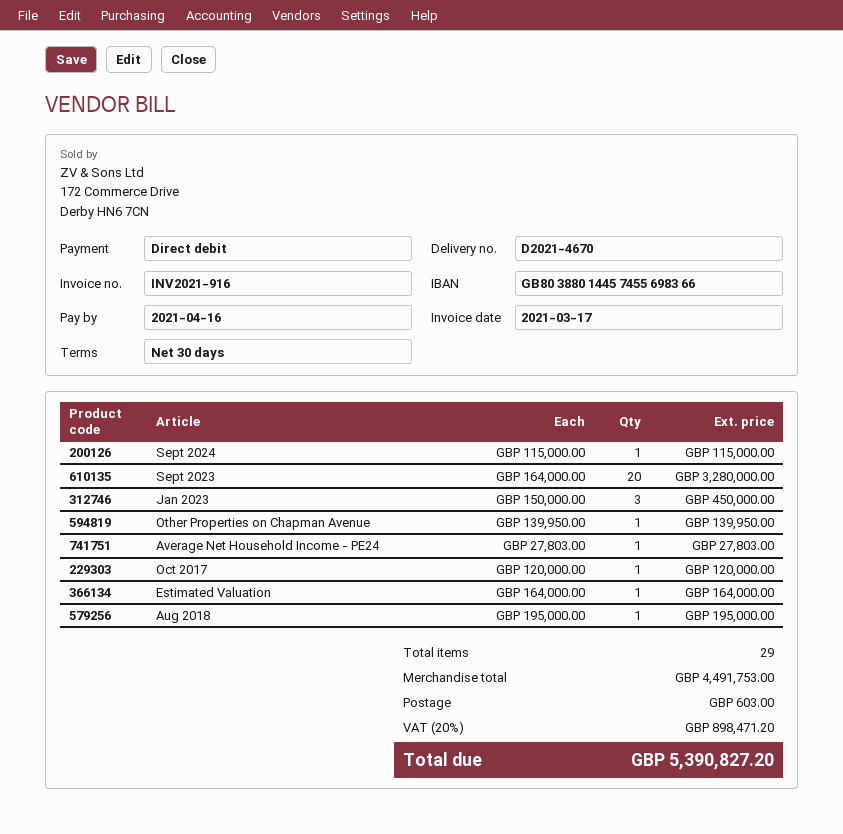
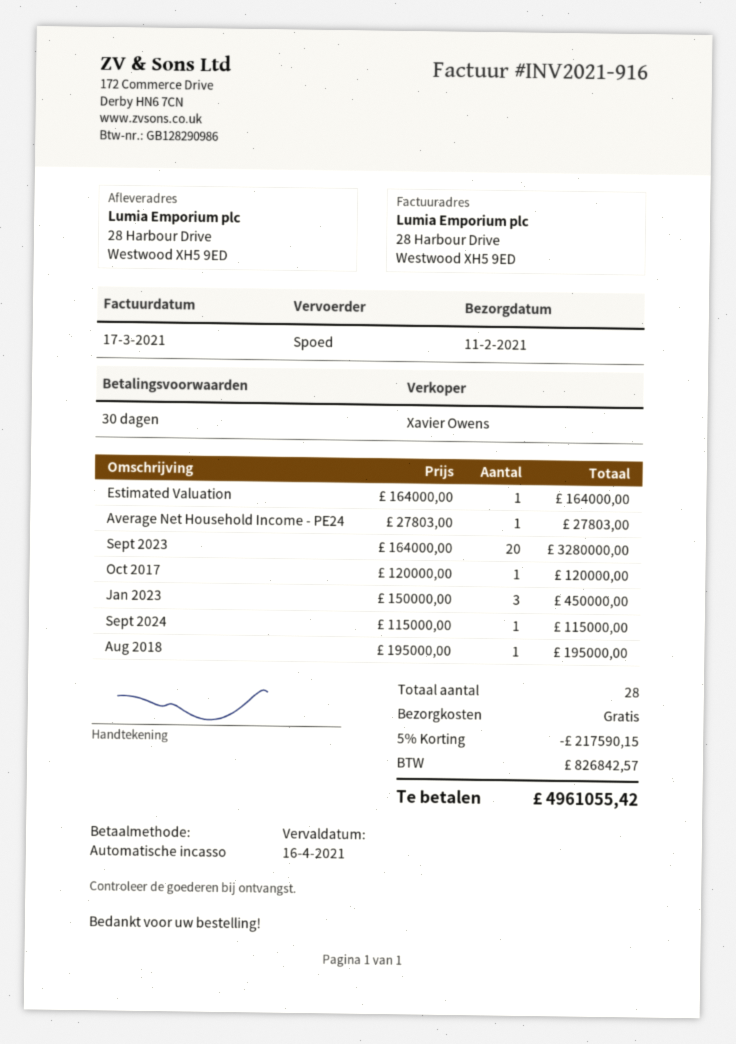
Other Properties on Chapman Avenue: 1 x 139950.00 = 139950.00 -> none
total quantity: 29 -> 28
discount: none -> 5% = 217590.15
shipping: 603.00 -> 0.00
tax: 898471.20 -> 826842.57
total: 5390827.20 -> 4961055.42

